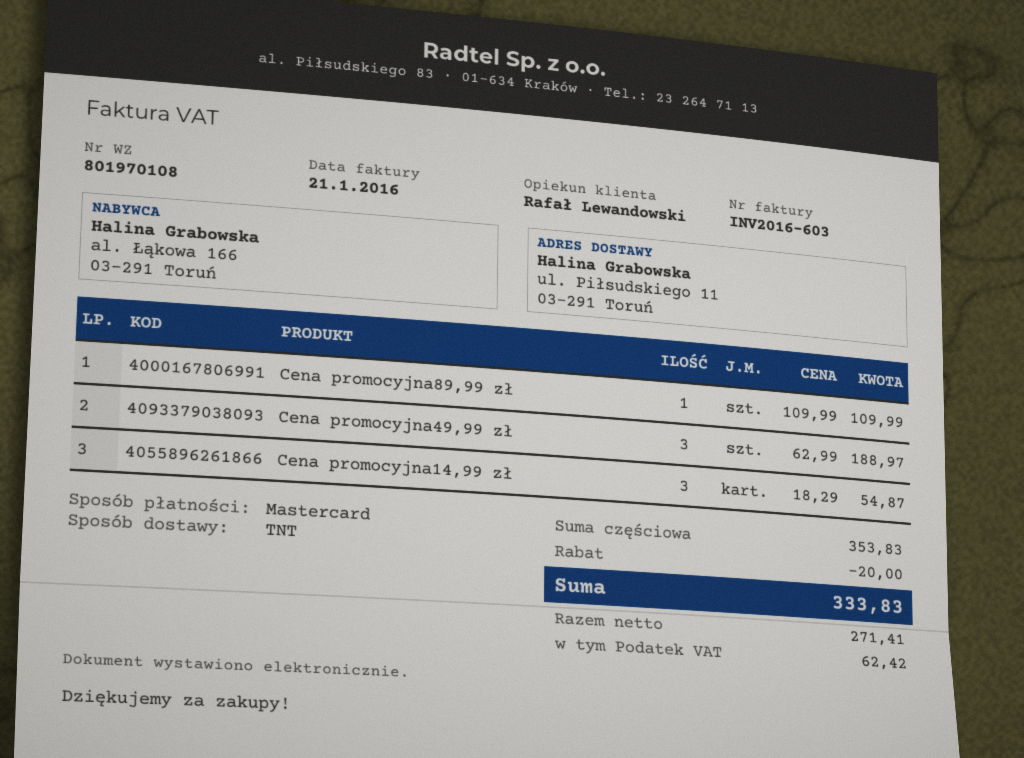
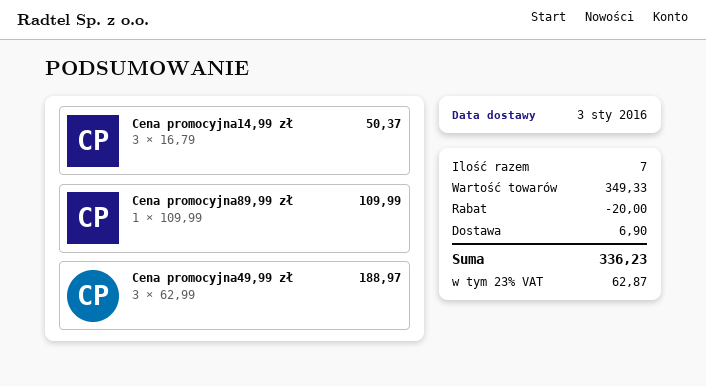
Cena promocyjna14,99 zł: 3 x 18.29 = 54.87 -> 3 x 16.79 = 50.37
subtotal: 353.83 -> 349.33
shipping: none -> 6.90
tax: 62.42 -> 62.87
total: 333.83 -> 336.23

